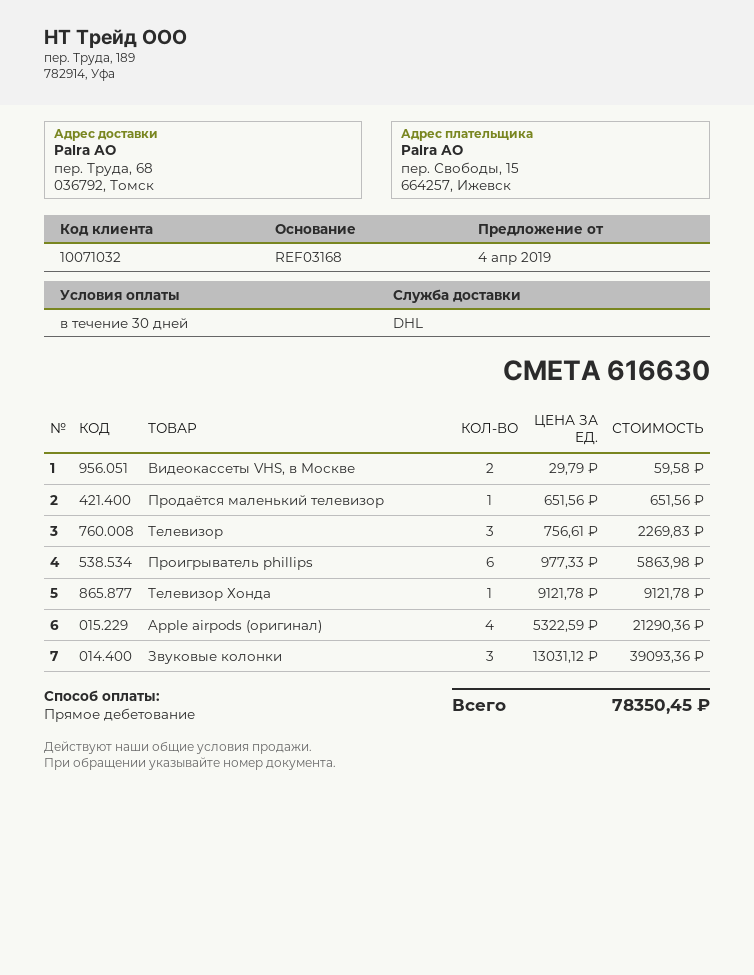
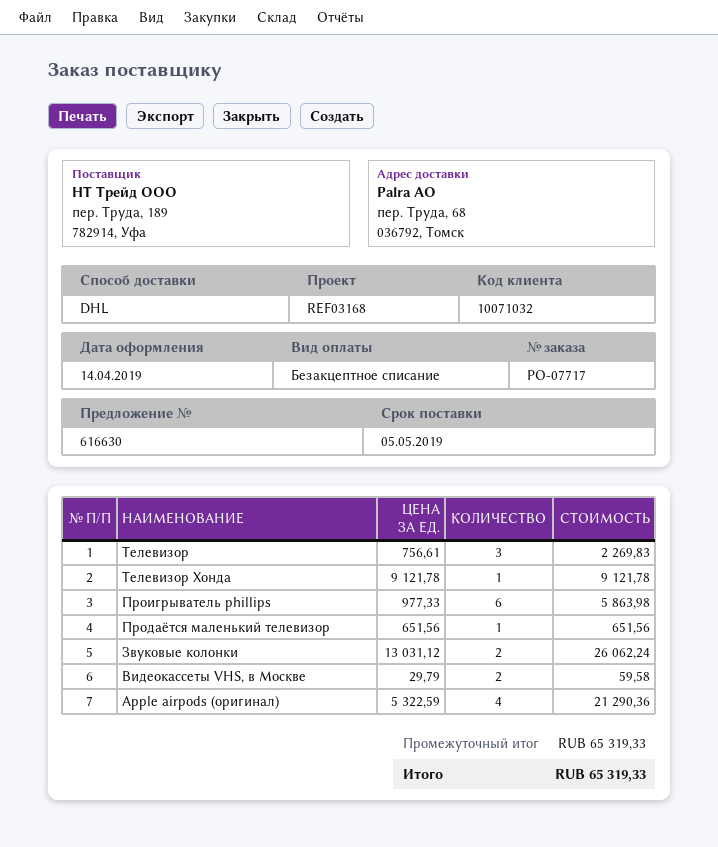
Звуковые колонки: 3 x 13031.12 = 39093.36 -> 2 x 13031.12 = 26062.24
total: 78350.45 -> 65319.33

